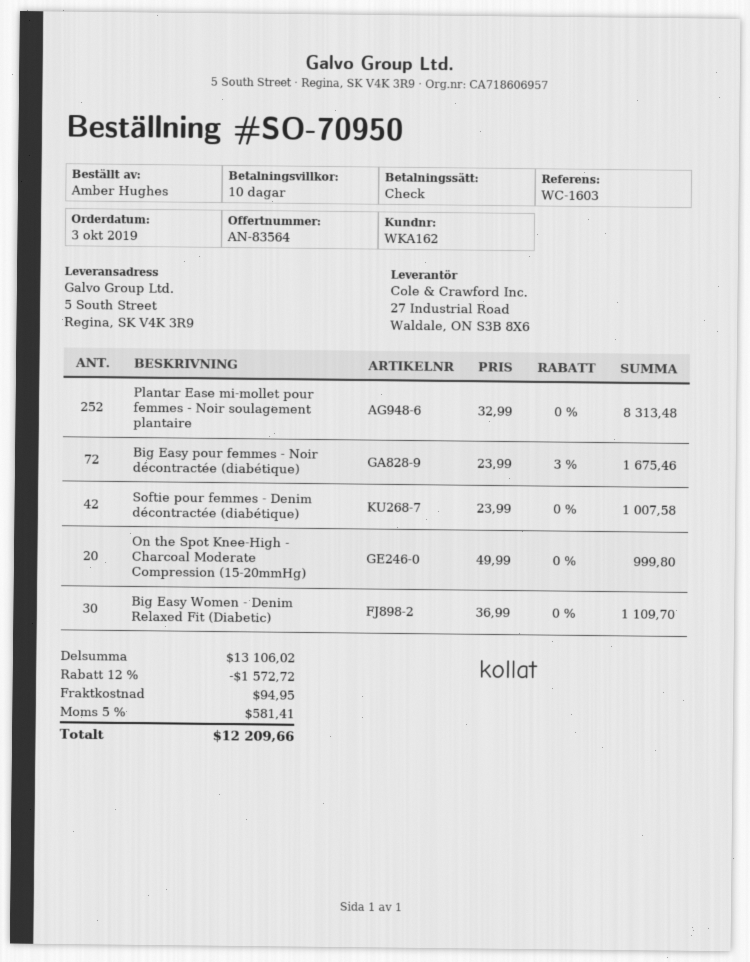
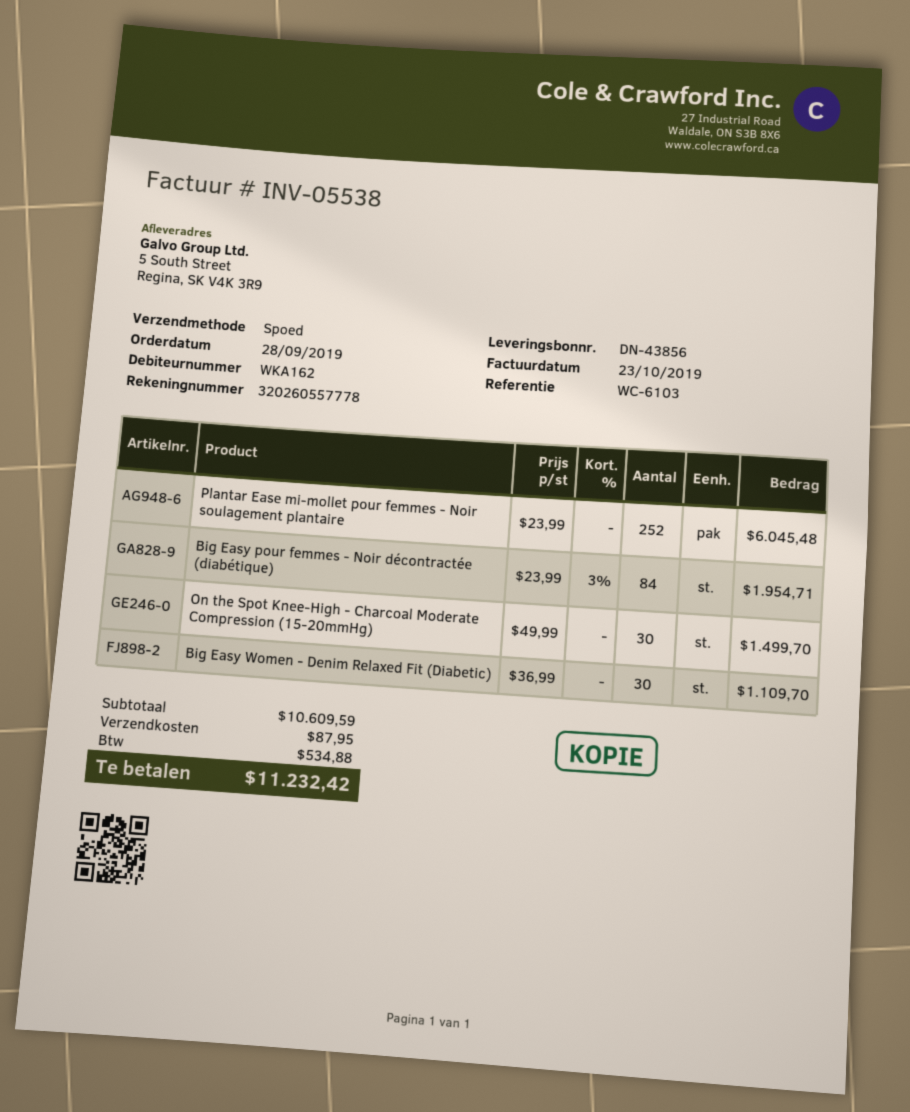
order date: 2019-10-03 -> 2019-09-28
reference: WC-1603 -> WC-6103
Plantar Ease mi-mollet pour femmes - Noir soulagement plantaire: 252 x 32.99 = 8313.48 -> 252 x 23.99 = 6045.48
Big Easy pour femmes - Noir décontractée (diabétique): 72 x 23.99 - 3% = 1675.46 -> 84 x 23.99 - 3% = 1954.71
Softie pour femmes - Denim décontractée (diabétique): 42 x 23.99 = 1007.58 -> none
On the Spot Knee-High - Charcoal Moderate Compression (15-20mmHg): 20 x 49.99 = 999.80 -> 30 x 49.99 = 1499.70
subtotal: 13106.02 -> 10609.59
discount: 12% = 1572.72 -> none
shipping: 94.95 -> 87.95
tax: 581.41 -> 534.88
total: 12209.66 -> 11232.42

